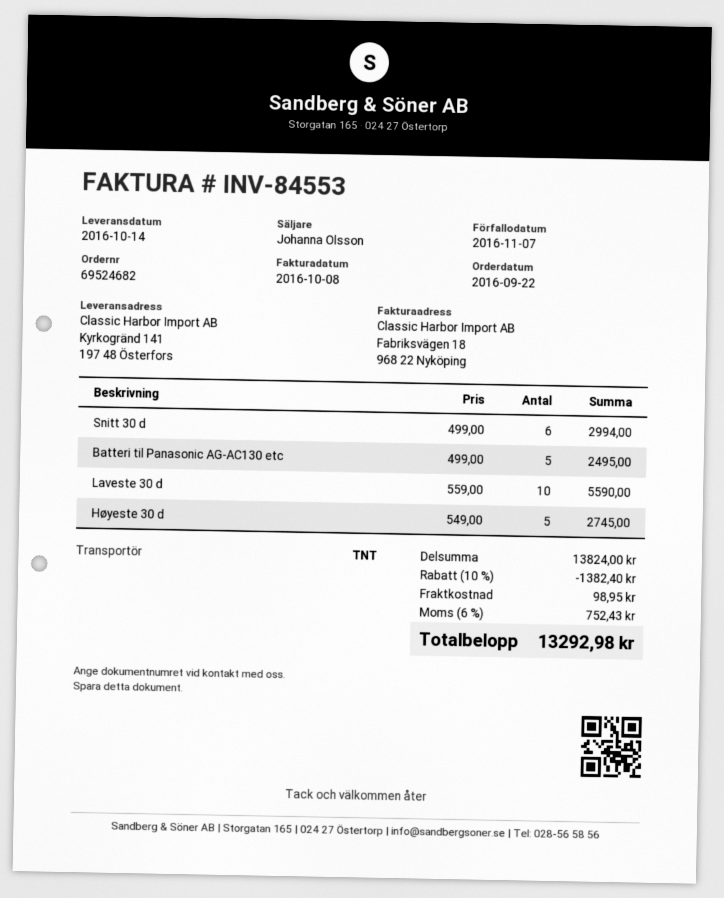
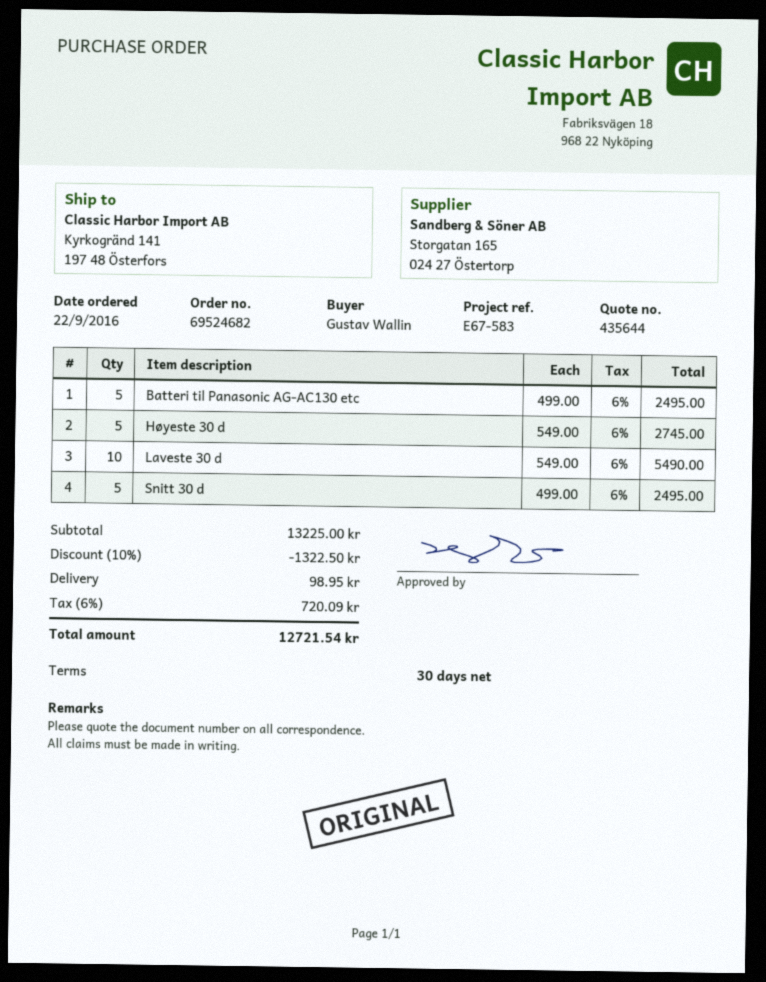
Snitt 30 d: 6 x 499.00 = 2994.00 -> 5 x 499.00 = 2495.00
Laveste 30 d: 10 x 559.00 = 5590.00 -> 10 x 549.00 = 5490.00
subtotal: 13824.00 -> 13225.00
discount: 10% = 1382.40 -> 10% = 1322.50
tax: 6% = 752.43 -> 6% = 720.09
total: 13292.98 -> 12721.54

